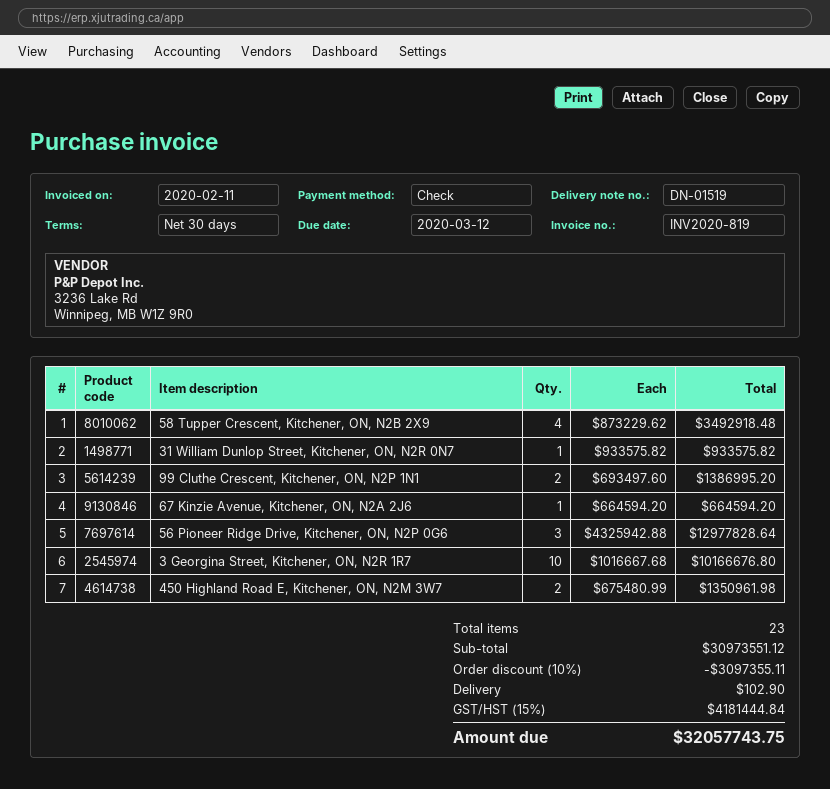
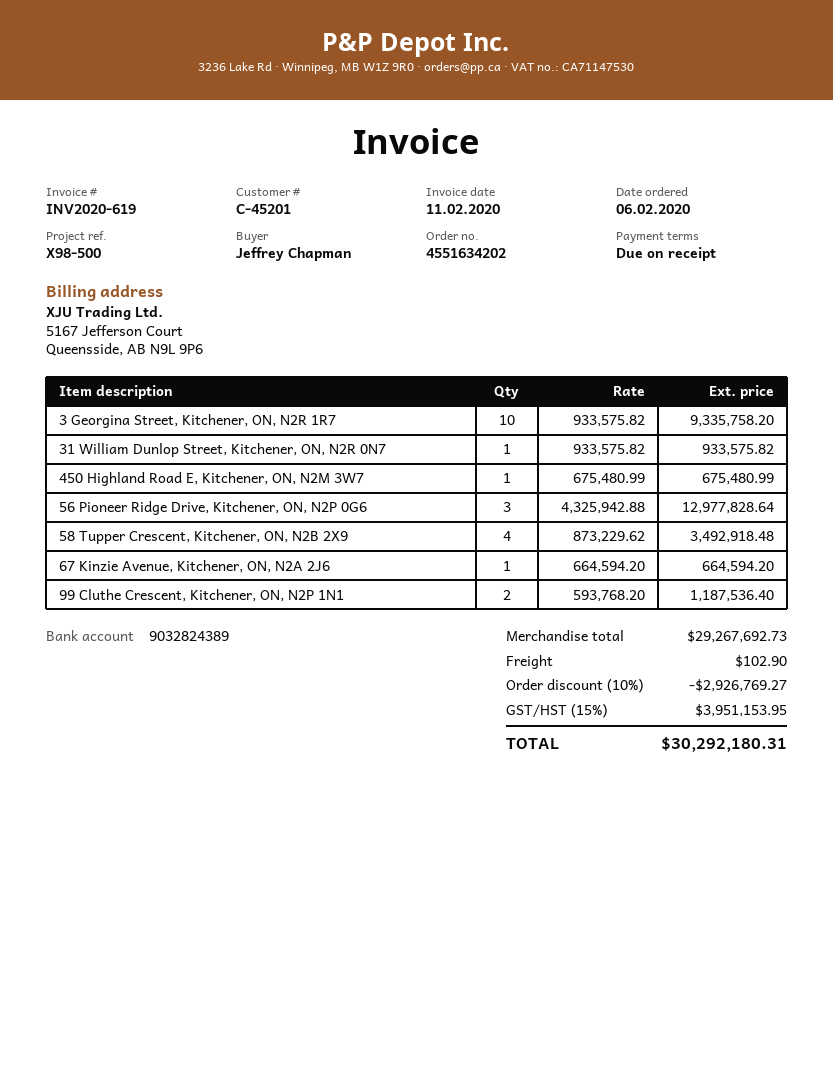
invoice number: INV2020-819 -> INV2020-619
payment terms: 30 days -> on receipt
99 Cluthe Crescent, Kitchener, ON, N2P 1N1: 2 x 693497.60 = 1386995.20 -> 2 x 593768.20 = 1187536.40
3 Georgina Street, Kitchener, ON, N2R 1R7: 10 x 1016667.68 = 10166676.80 -> 10 x 933575.82 = 9335758.20
450 Highland Road E, Kitchener, ON, N2M 3W7: 2 x 675480.99 = 1350961.98 -> 1 x 675480.99 = 675480.99
subtotal: 30973551.12 -> 29267692.73
discount: 10% = 3097355.11 -> 10% = 2926769.27
tax: 15% = 4181444.84 -> 15% = 3951153.95
total: 32057743.75 -> 30292180.31

